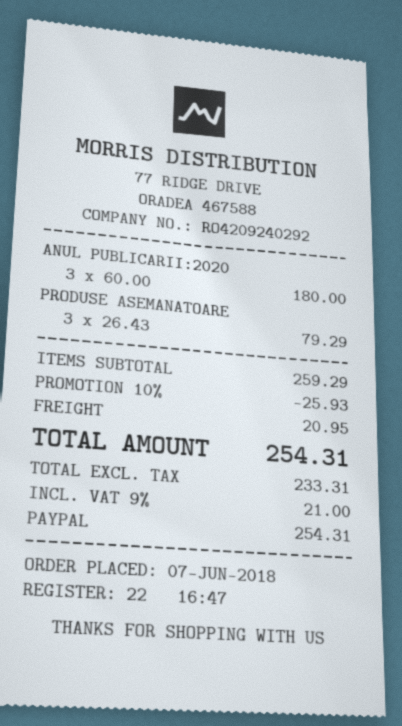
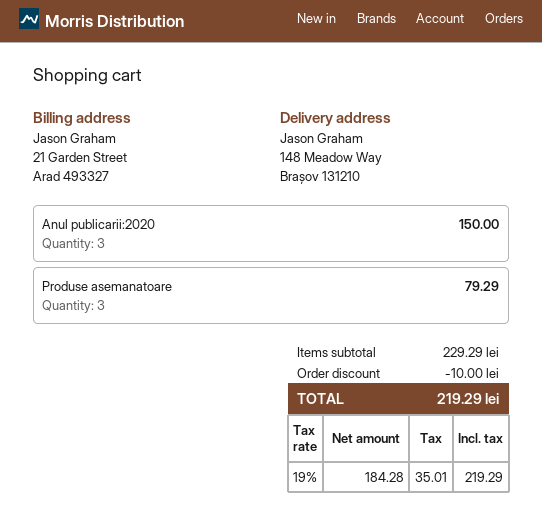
ANUL PUBLICARII:2020: 3 for 180.00 -> 3 for 150.00
subtotal: 259.29 -> 229.29
discount: 25.93 -> 10.00
shipping: 20.95 -> none
net: 233.31 -> 184.28
tax: 9% = 21.00 -> 19% = 35.01
total: 254.31 -> 219.29

